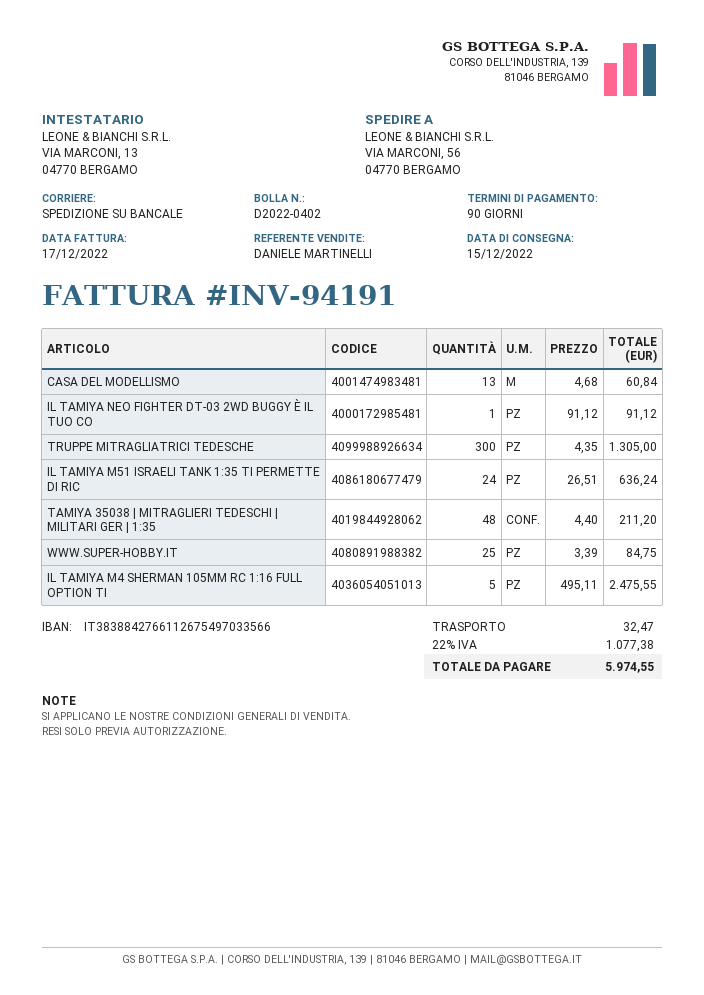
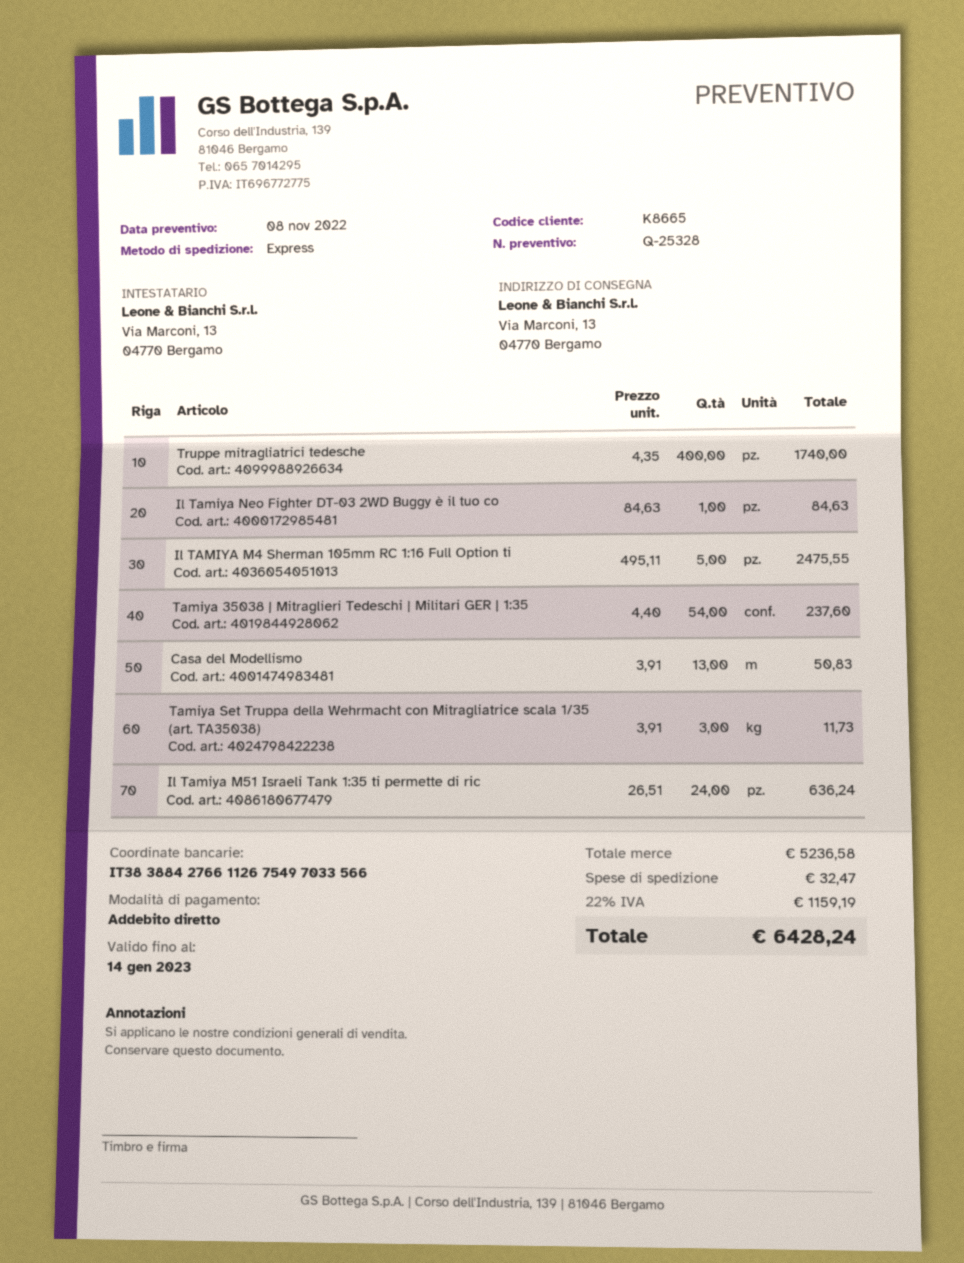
shipping method: pallet freight -> express
ship to: VIA MARCONI, 56, 04770 BERGAMO -> Via Marconi, 13, 04770 Bergamo
CASA DEL MODELLISMO: 13 x 4.68 = 60.84 -> 13 x 3.91 = 50.83
IL TAMIYA NEO FIGHTER DT-03 2WD BUGGY È IL TUO CO: 1 x 91.12 = 91.12 -> 1 x 84.63 = 84.63
TRUPPE MITRAGLIATRICI TEDESCHE: 300 x 4.35 = 1305.00 -> 400 x 4.35 = 1740.00
TAMIYA 35038 | MITRAGLIERI TEDESCHI | MILITARI GER | 1:35: 48 x 4.40 = 211.20 -> 54 x 4.40 = 237.60
WWW.SUPER-HOBBY.IT: 25 x 3.39 = 84.75 -> none
Tamiya Set Truppa della Wehrmacht con Mitragliatrice scala 1/35 (art. TA35038): none -> 3 x 3.91 = 11.73
tax: 22% = 1077.38 -> 22% = 1159.19
total: 5974.55 -> 6428.24

